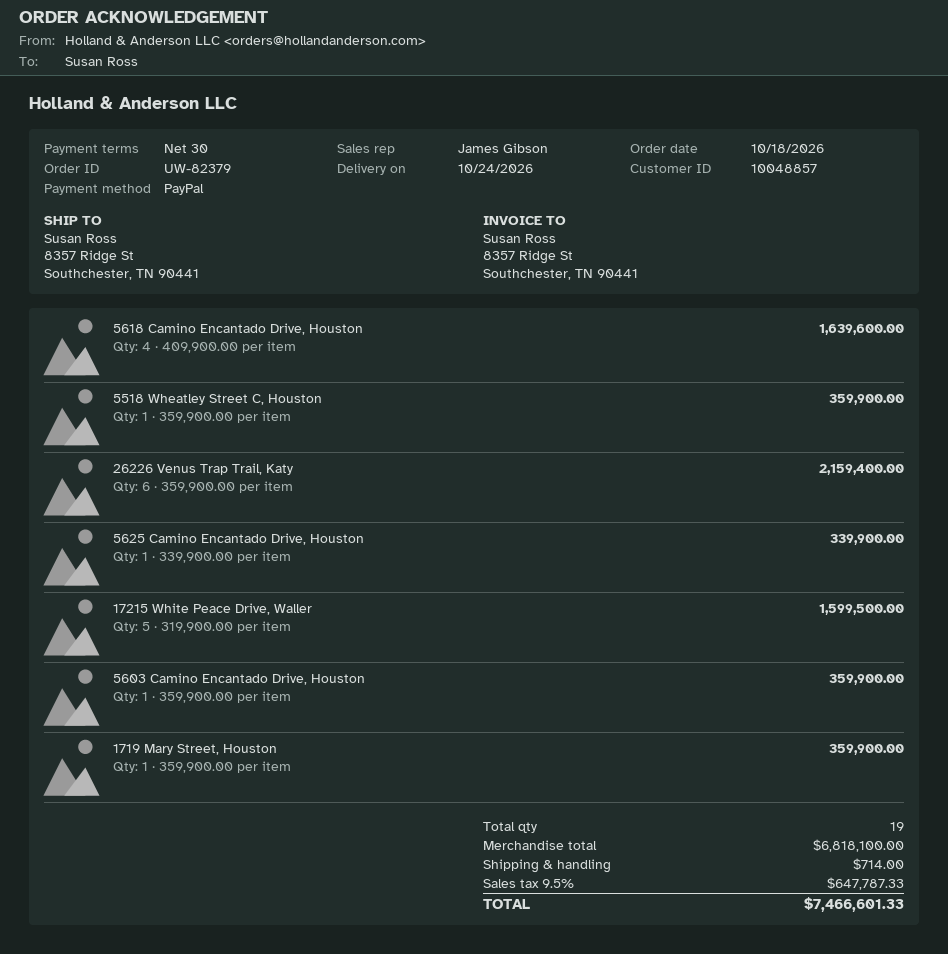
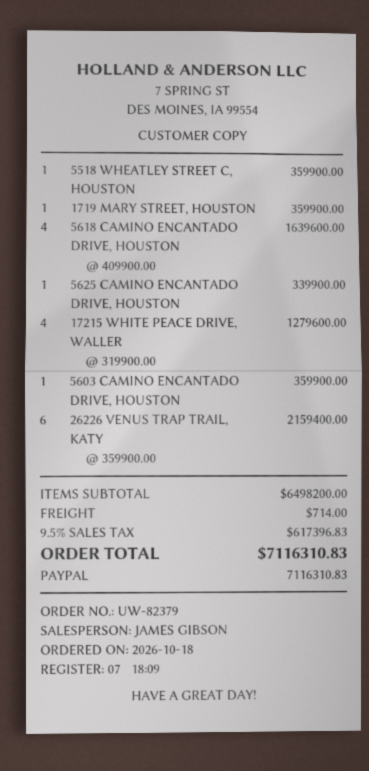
17215 White Peace Drive, Waller: 5 x 319900.00 = 1599500.00 -> 4 x 319900.00 = 1279600.00
subtotal: 6818100.00 -> 6498200.00
tax: 9.5% = 647787.33 -> 9.5% = 617396.83
total: 7466601.33 -> 7116310.83

